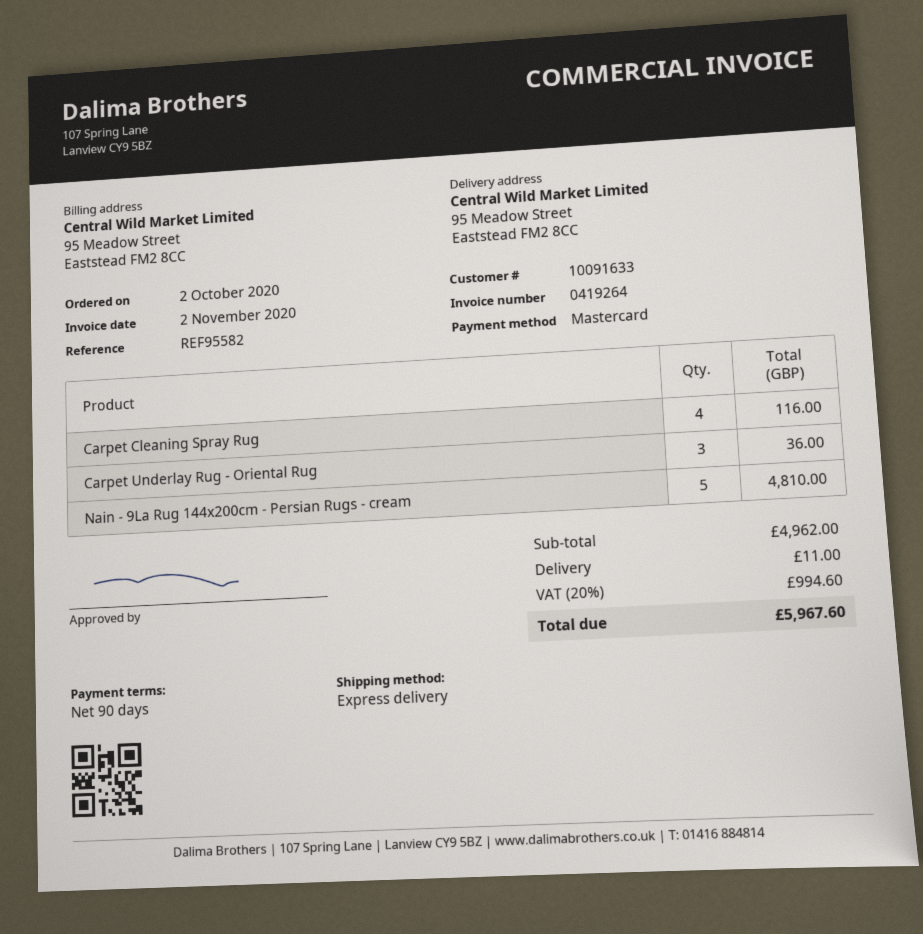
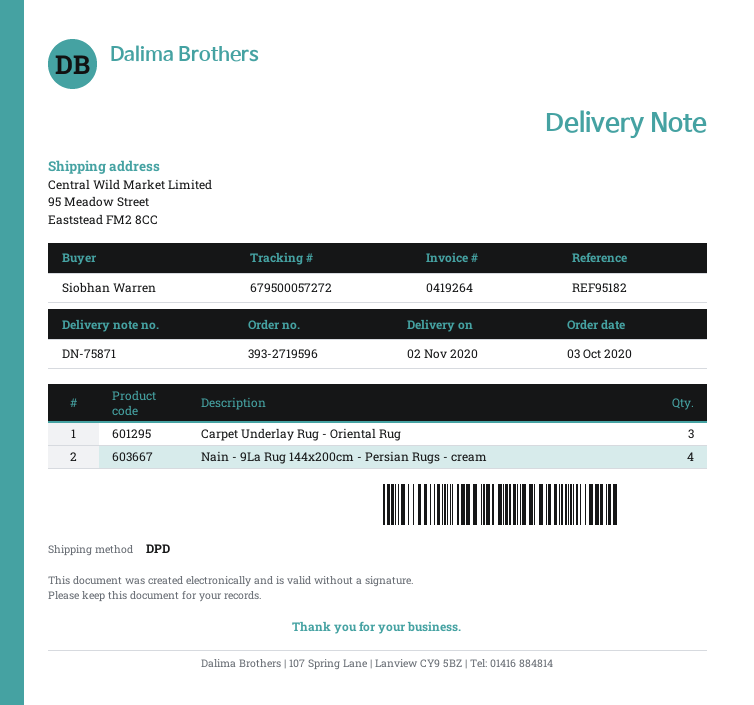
order date: 2020-10-02 -> 2020-10-03
reference: REF95582 -> REF95182
shipping method: express -> DPD
Carpet Cleaning Spray Rug: 4 -> none
Nain - 9La Rug 144x200cm - Persian Rugs - cream: 5 -> 4

